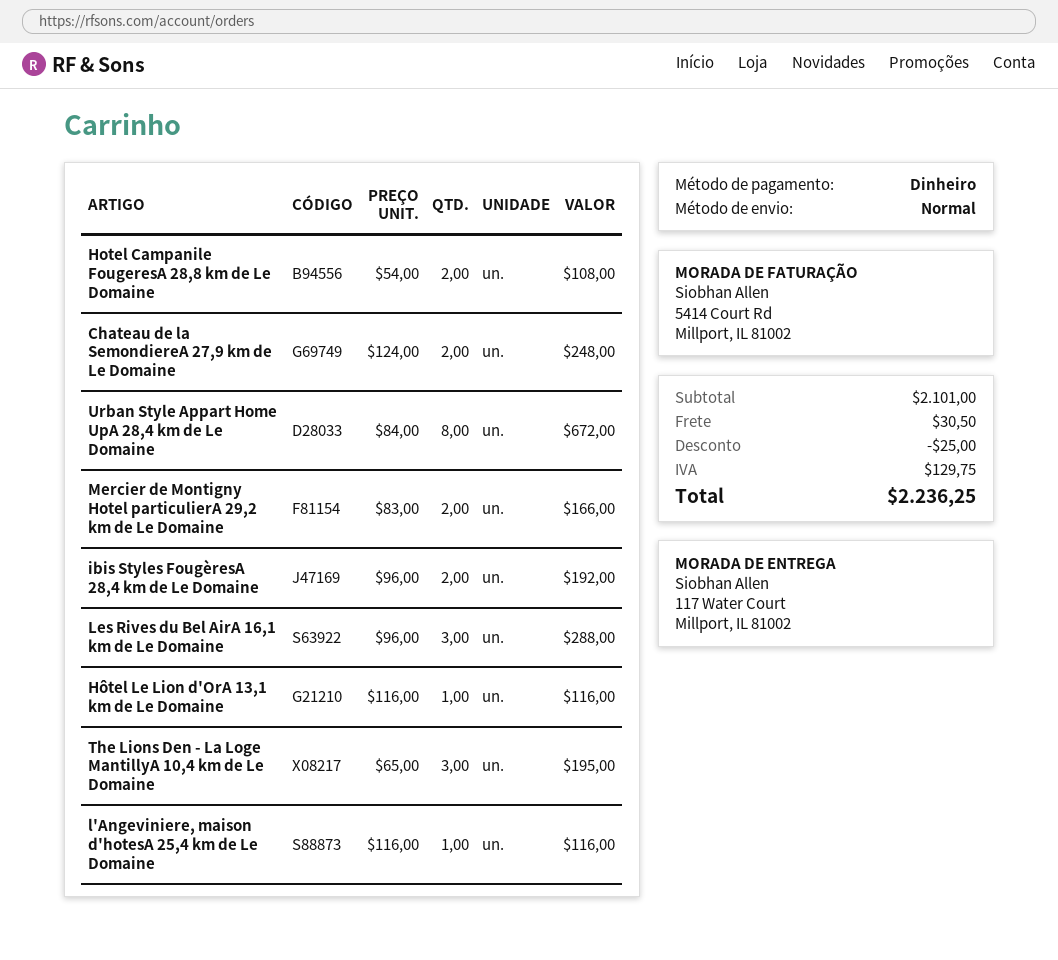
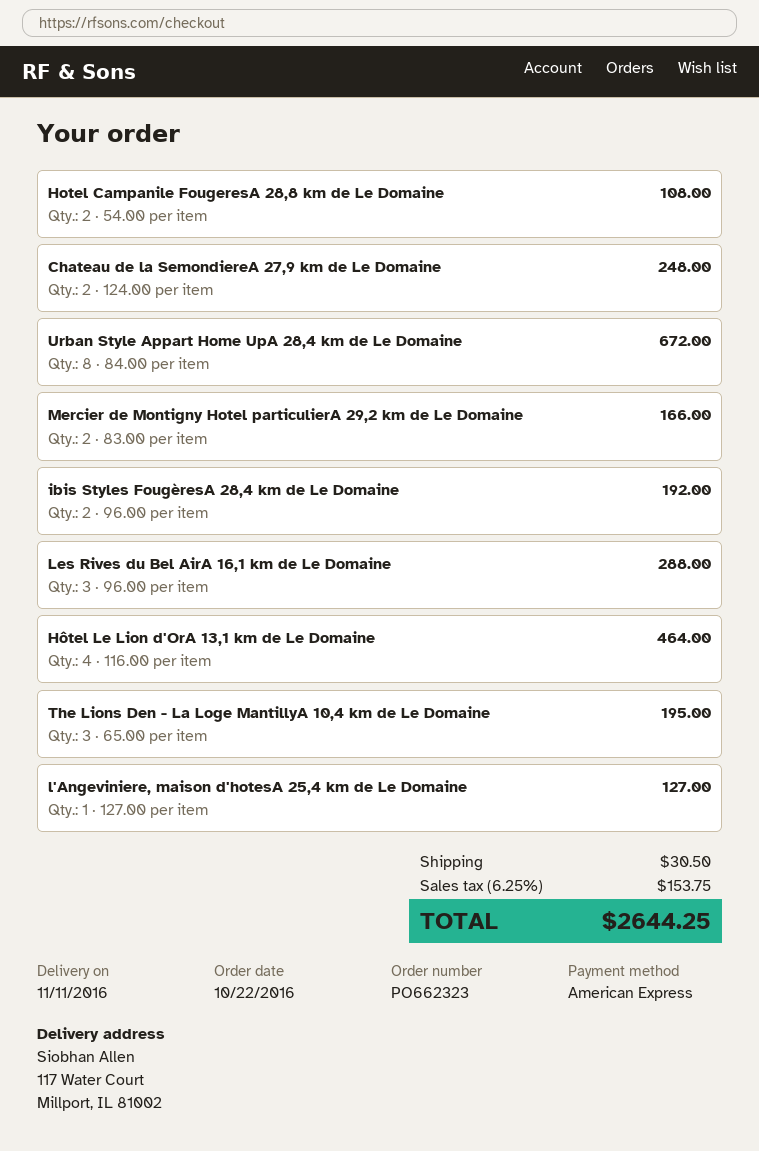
payment method: cash -> American Express
Hôtel Le Lion d'OrA 13,1 km de Le Domaine: 1 x 116.00 = 116.00 -> 4 x 116.00 = 464.00
l'Angeviniere, maison d'hotesA 25,4 km de Le Domaine: 1 x 116.00 = 116.00 -> 1 x 127.00 = 127.00
discount: 25.00 -> none
tax: 129.75 -> 153.75
total: 2236.25 -> 2644.25

